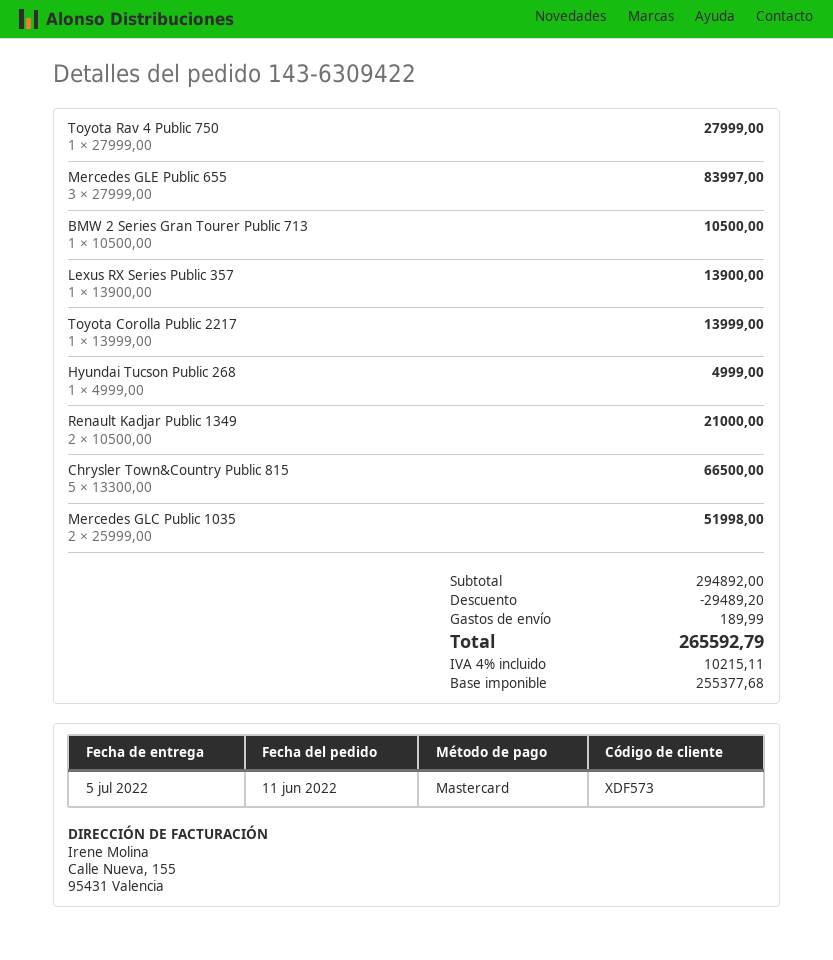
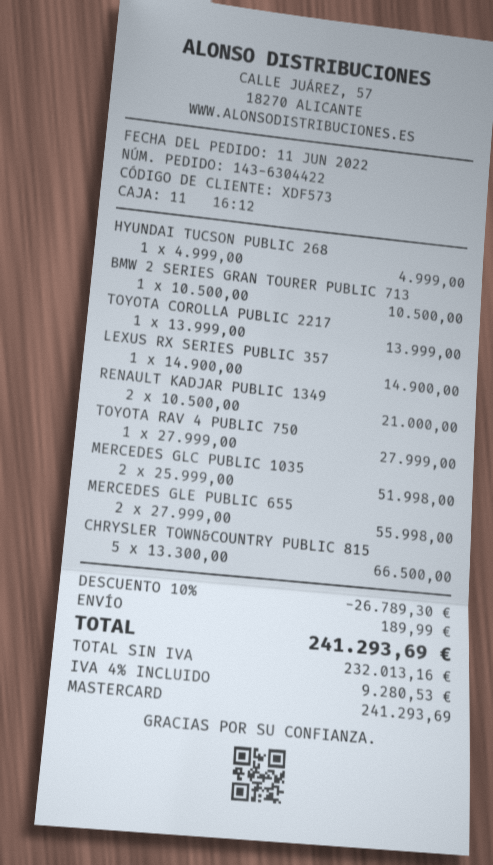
order number: 143-6309422 -> 143-6304422
Mercedes GLE Public 655: 3 x 27999.00 = 83997.00 -> 2 x 27999.00 = 55998.00
Lexus RX Series Public 357: 1 x 13900.00 = 13900.00 -> 1 x 14900.00 = 14900.00
discount: 29489.20 -> 26789.30
net: 255377.68 -> 232013.16
tax: 4% = 10215.11 -> 4% = 9280.53
total: 265592.79 -> 241293.69

